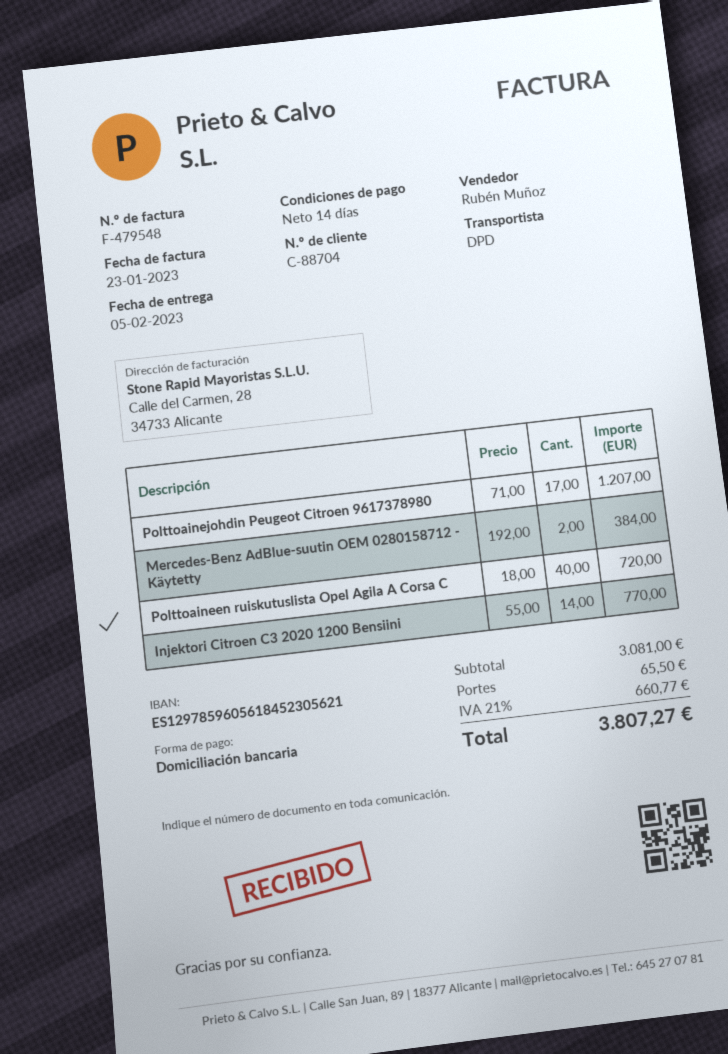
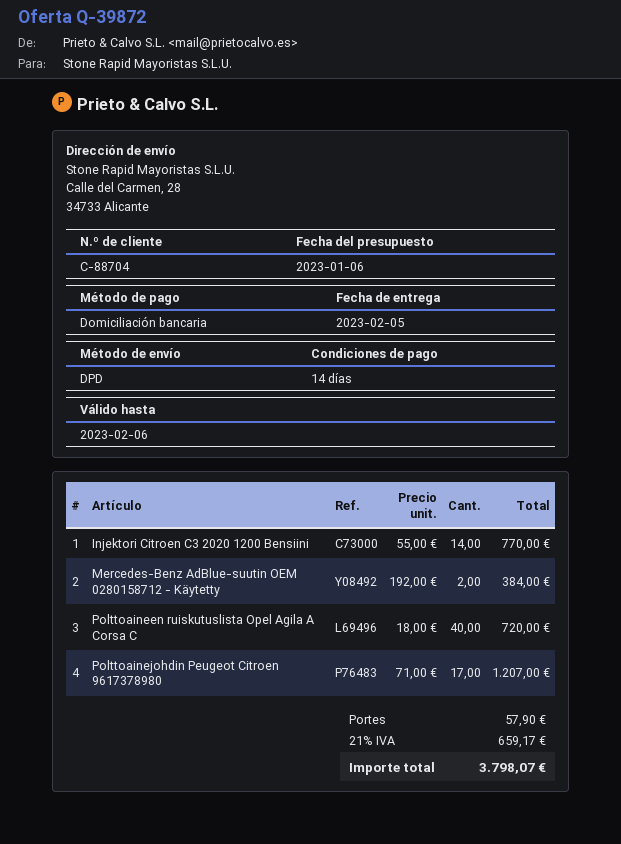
shipping: 65.50 -> 57.90
tax: 21% = 660.77 -> 21% = 659.17
total: 3807.27 -> 3798.07

